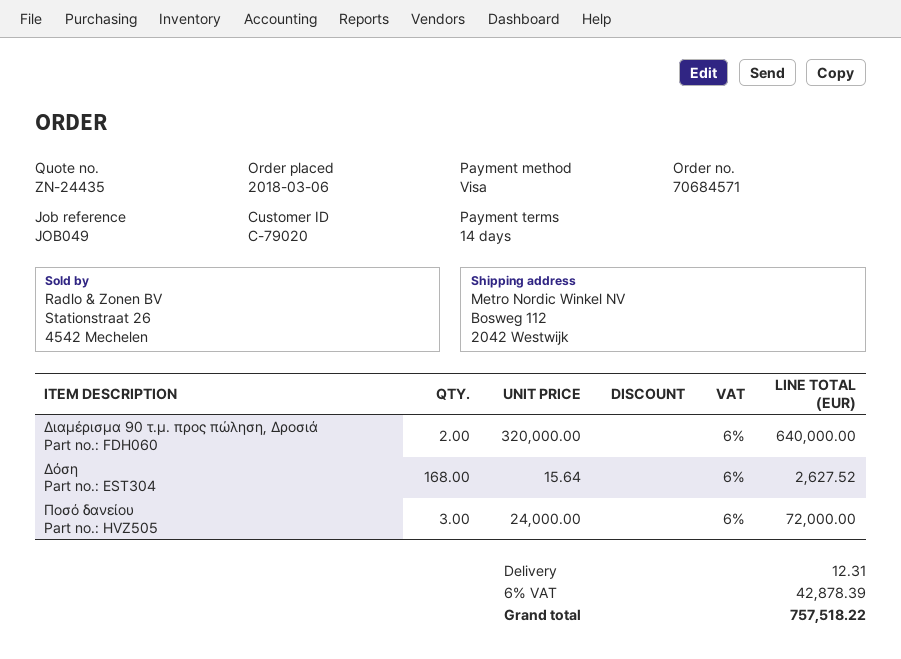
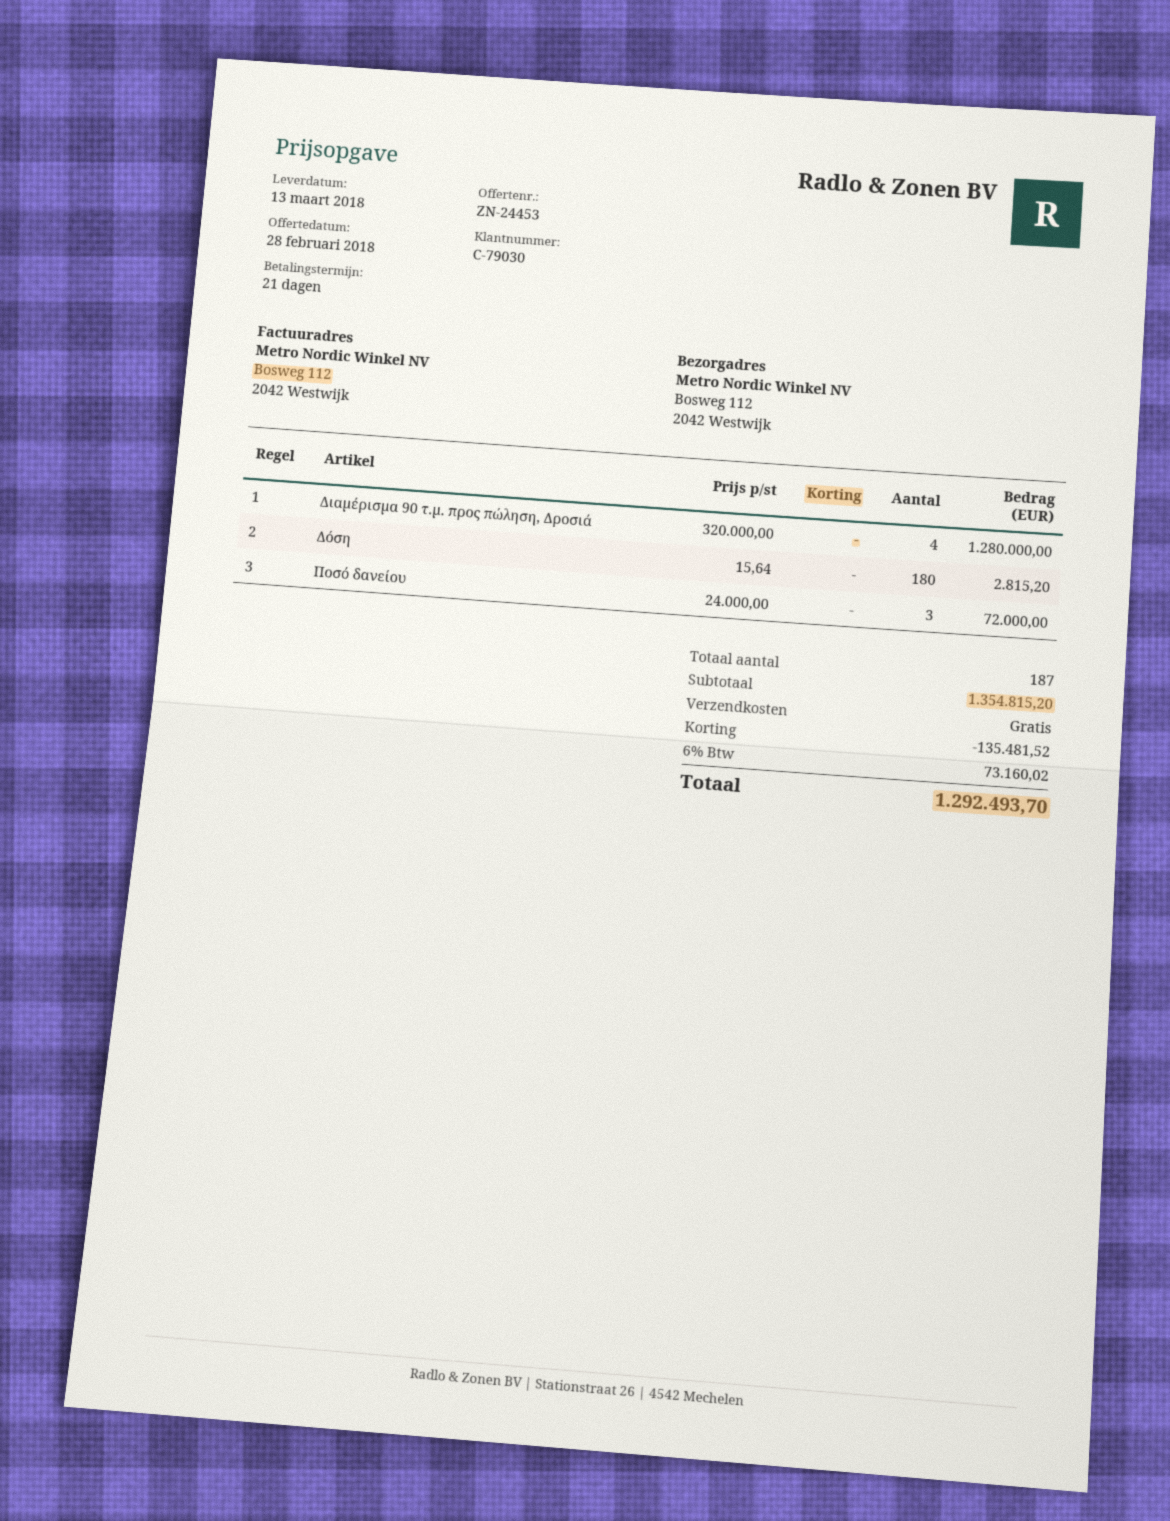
quote number: ZN-24435 -> ZN-24453
payment terms: 14 days -> 21 days
customer number: C-79020 -> C-79030
Διαμέρισμα 90 τ.μ. προς πώληση, Δροσιά: 2 x 320000.00 = 640000.00 -> 4 x 320000.00 = 1280000.00
Δόση: 168 x 15.64 = 2627.52 -> 180 x 15.64 = 2815.20
discount: none -> 135481.52
shipping: 12.31 -> 0.00
tax: 6% = 42878.39 -> 6% = 73160.02
total: 757518.22 -> 1292493.70

